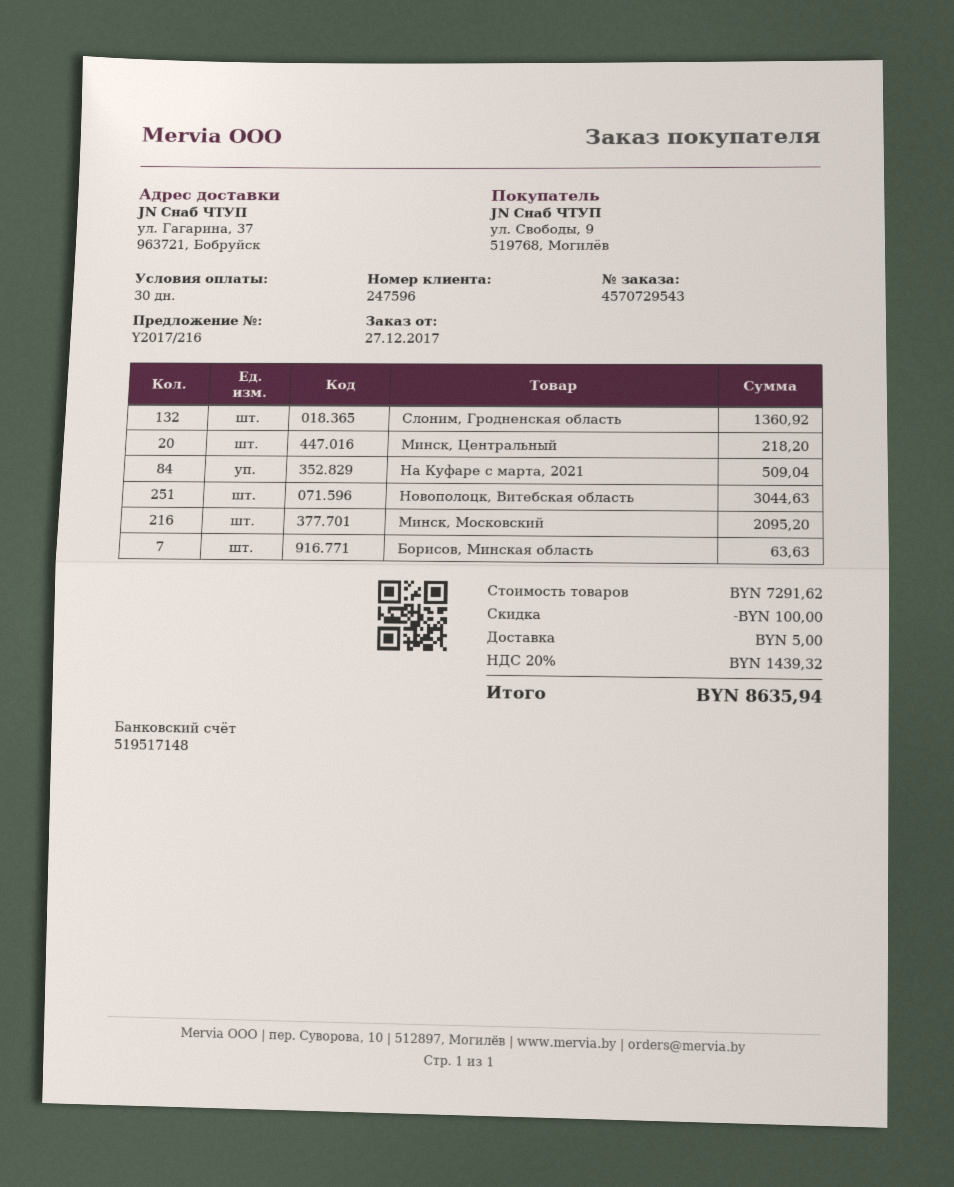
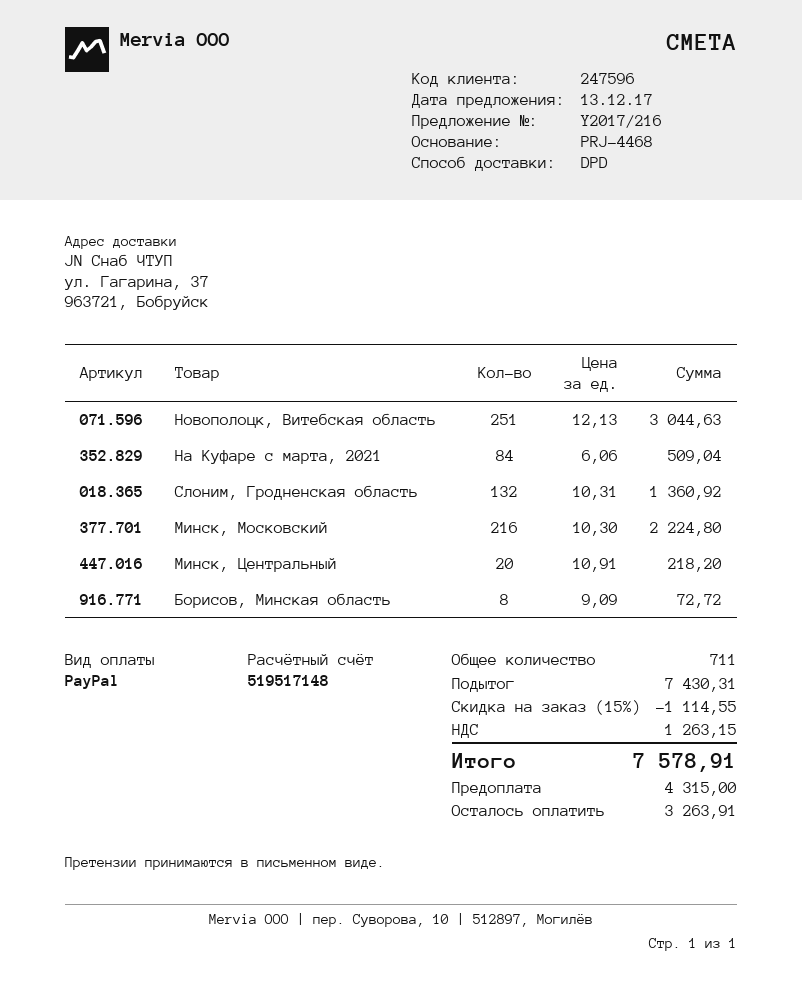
Минск, Московский: 216 for 2095.20 -> 216 for 2224.80
Борисов, Минская область: 7 for 63.63 -> 8 for 72.72
subtotal: 7291.62 -> 7430.31
discount: 100.00 -> 1114.55
shipping: 5.00 -> none
tax: 1439.32 -> 1263.15
total: 8635.94 -> 7578.91

